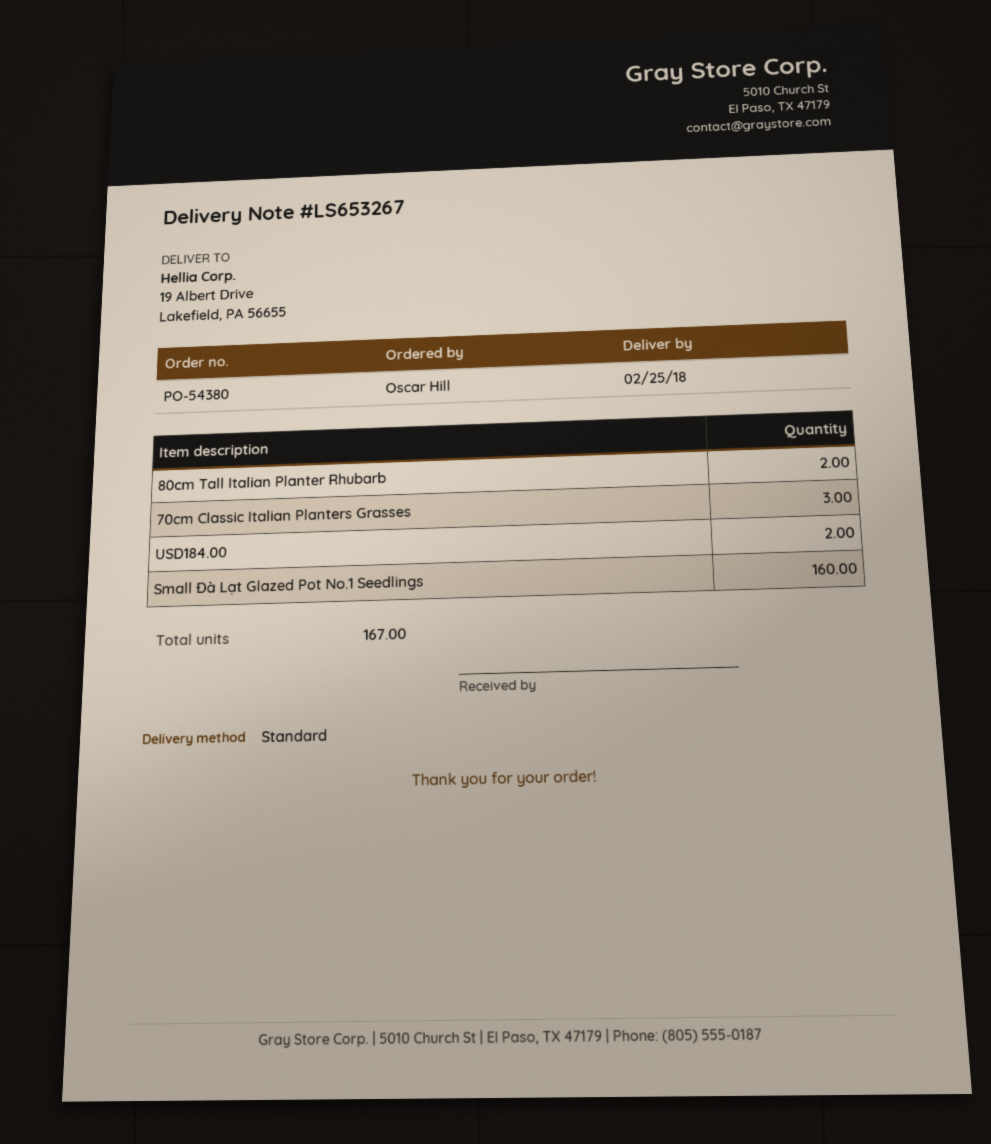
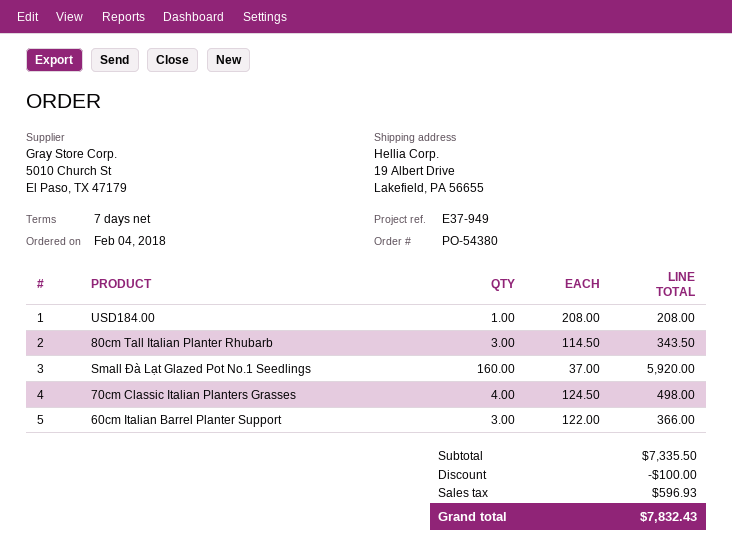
80cm Tall Italian Planter Rhubarb: 2 -> 3
70cm Classic Italian Planters Grasses: 3 -> 4
USD184.00: 2 -> 1
60cm Italian Barrel Planter Support: none -> 3

